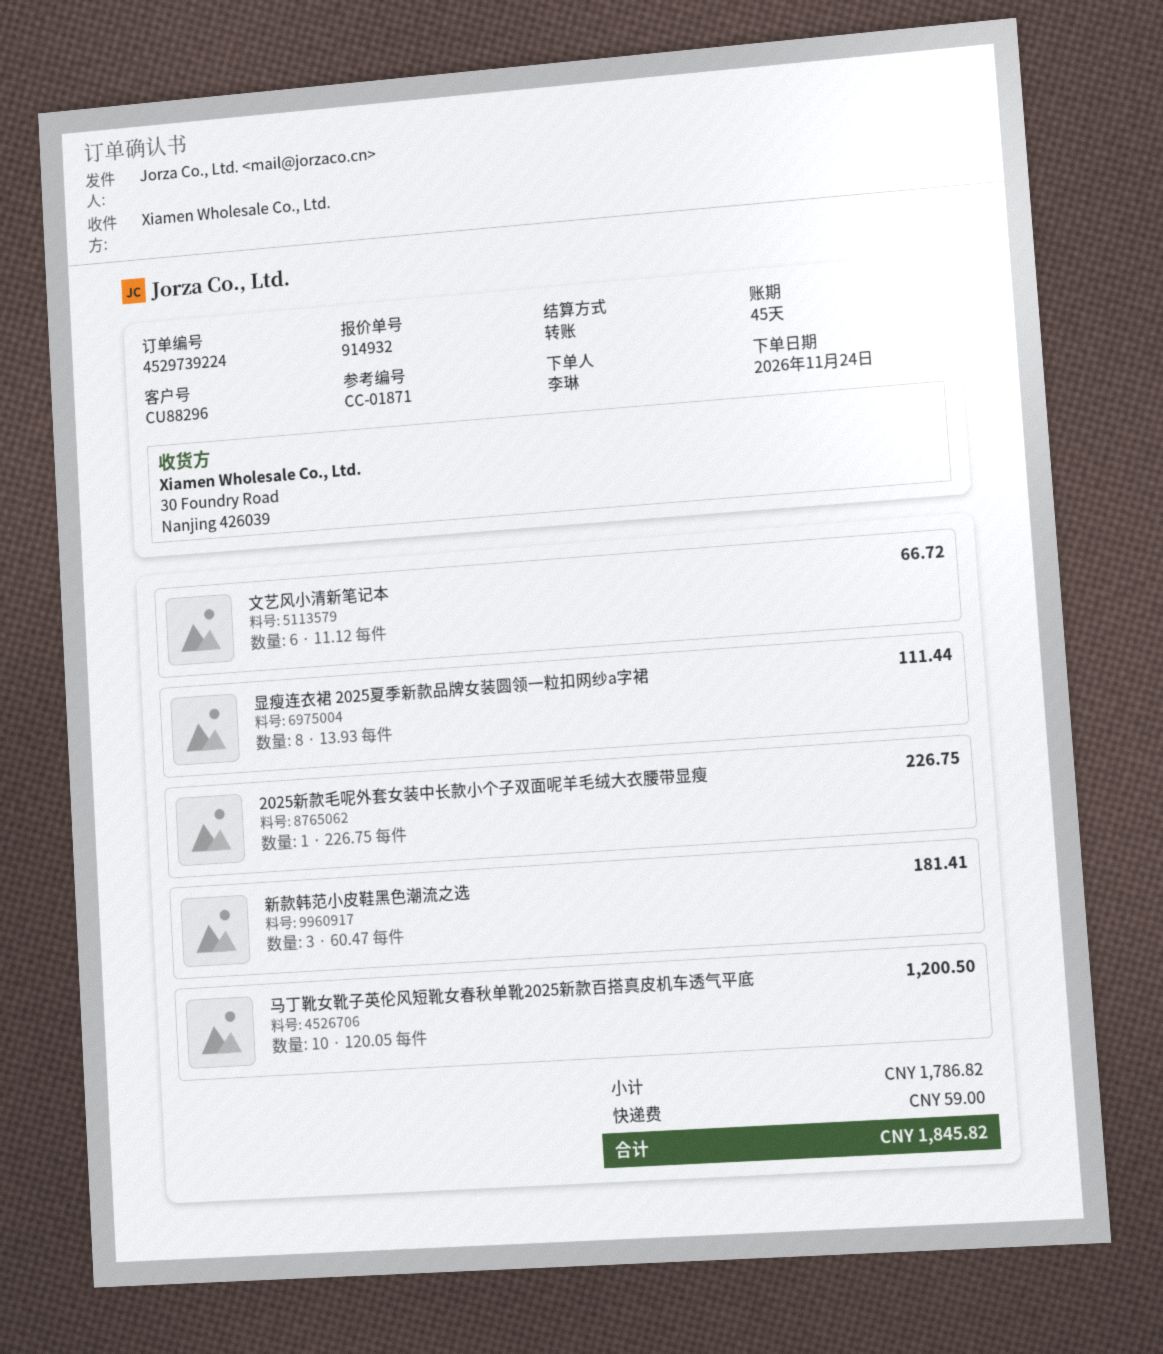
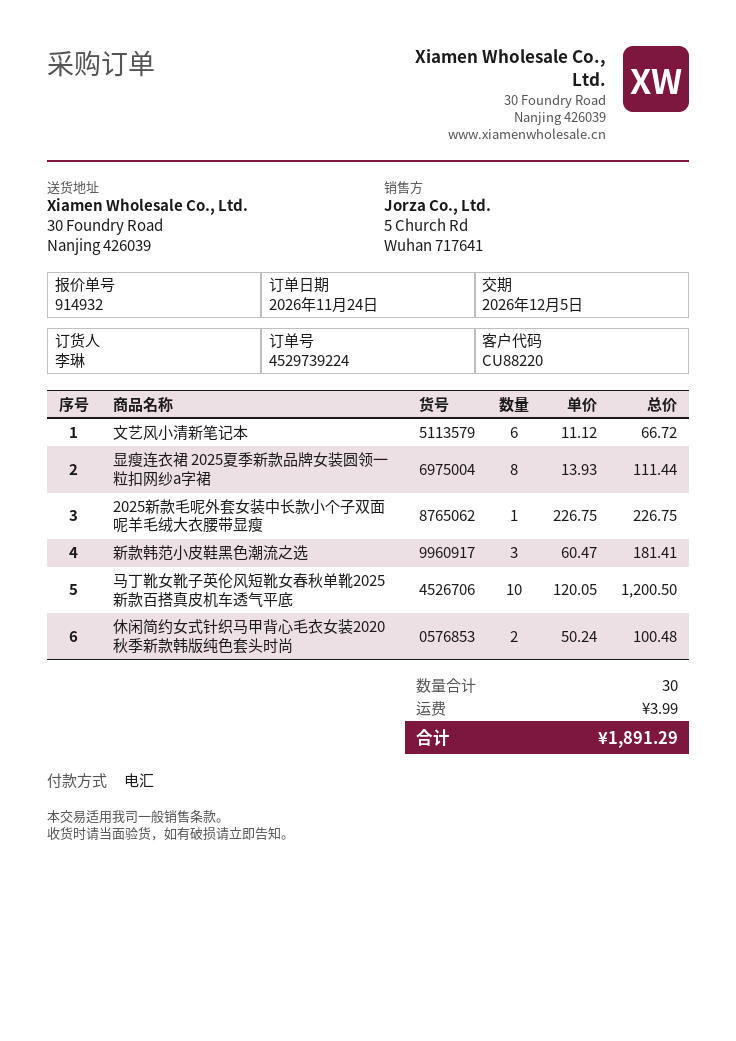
customer number: CU88296 -> CU88220
休闲简约女式针织马甲背心毛衣女装2020秋季新款韩版纯色套头时尚: none -> 2 x 50.24 = 100.48
shipping: 59.00 -> 3.99
total: 1845.82 -> 1891.29

